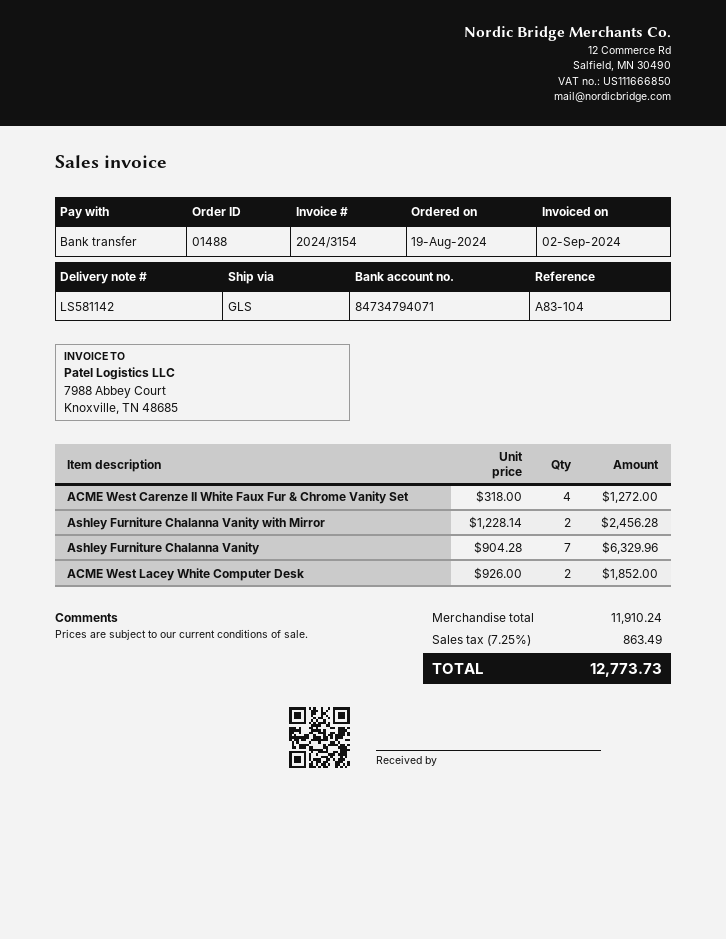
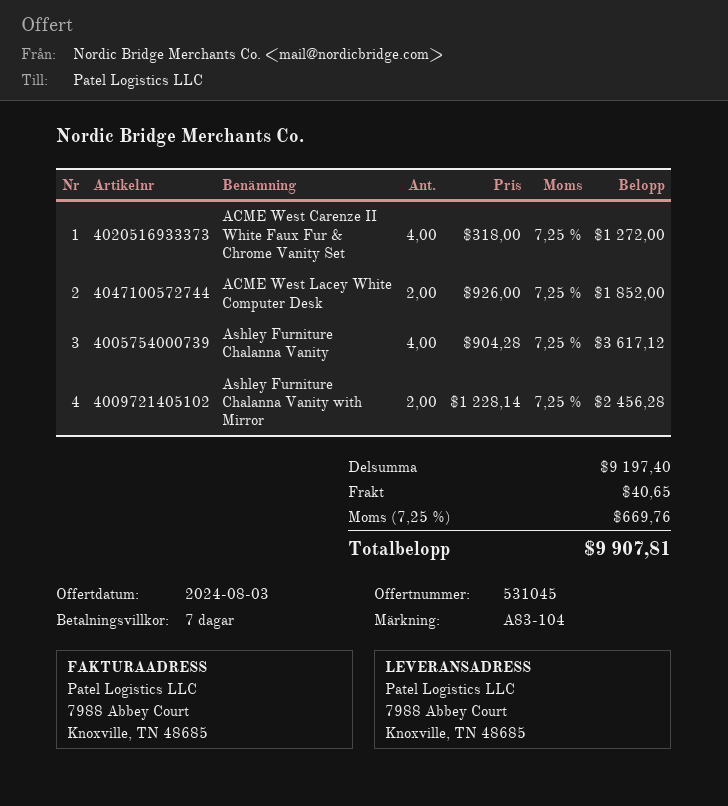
Ashley Furniture Chalanna Vanity: 7 x 904.28 = 6329.96 -> 4 x 904.28 = 3617.12
subtotal: 11910.24 -> 9197.40
shipping: none -> 40.65
tax: 7.25% = 863.49 -> 7.25% = 669.76
total: 12773.73 -> 9907.81

